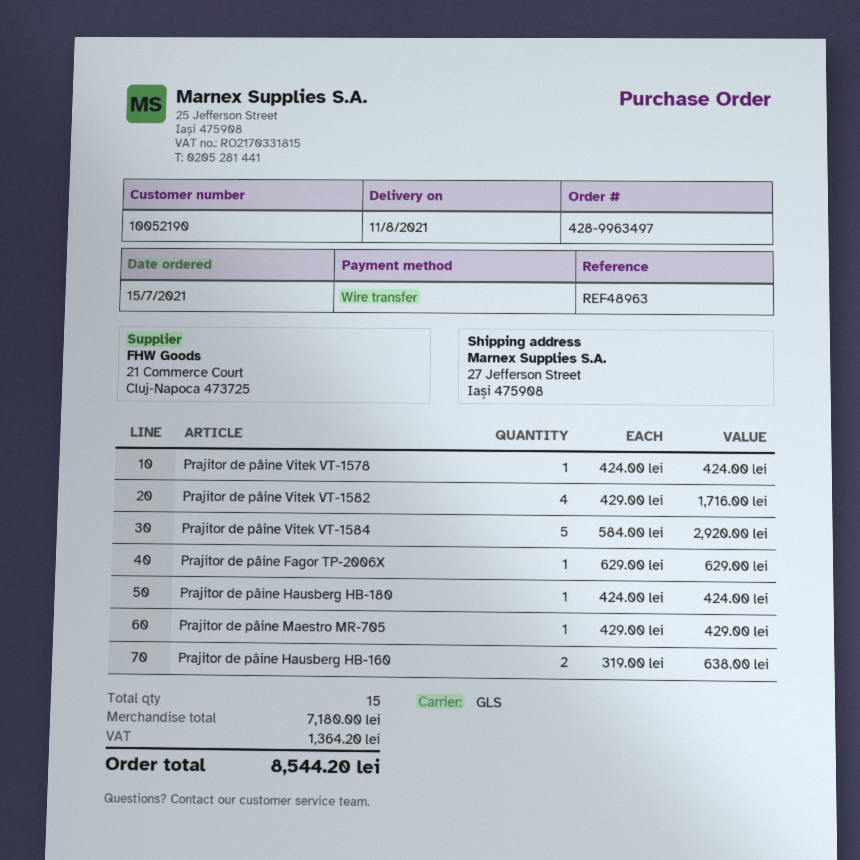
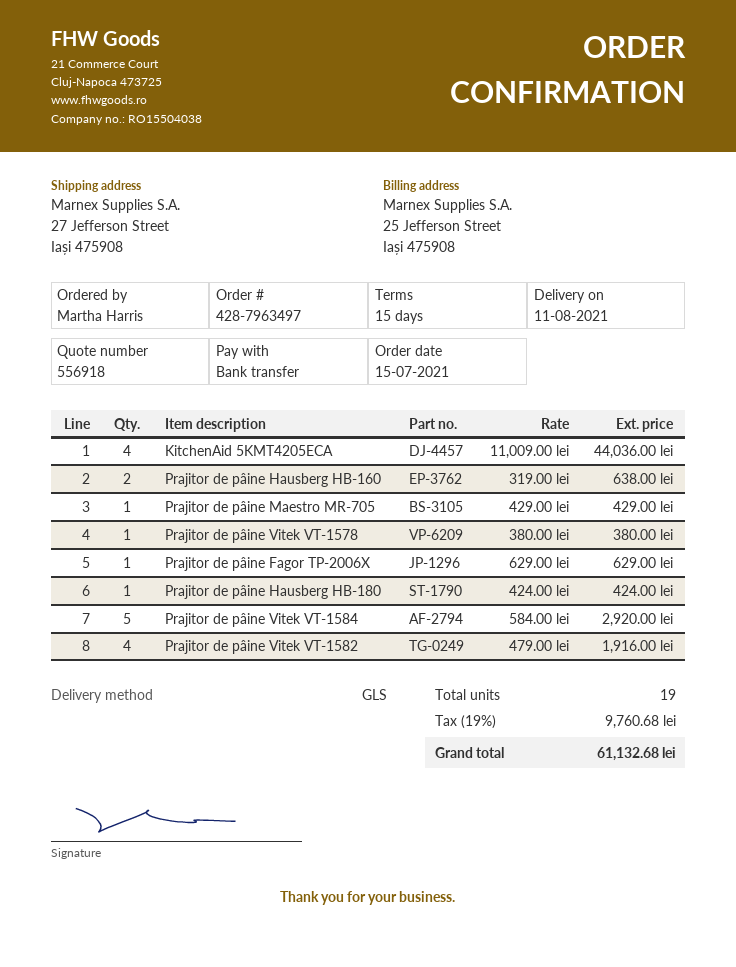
order number: 428-9963497 -> 428-7963497
Prajitor de pâine Vitek VT-1578: 1 x 424.00 = 424.00 -> 1 x 380.00 = 380.00
Prajitor de pâine Vitek VT-1582: 4 x 429.00 = 1716.00 -> 4 x 479.00 = 1916.00
KitchenAid 5KMT4205ECA: none -> 4 x 11009.00 = 44036.00
total quantity: 15 -> 19
tax: 1364.20 -> 9760.68
total: 8544.20 -> 61132.68

